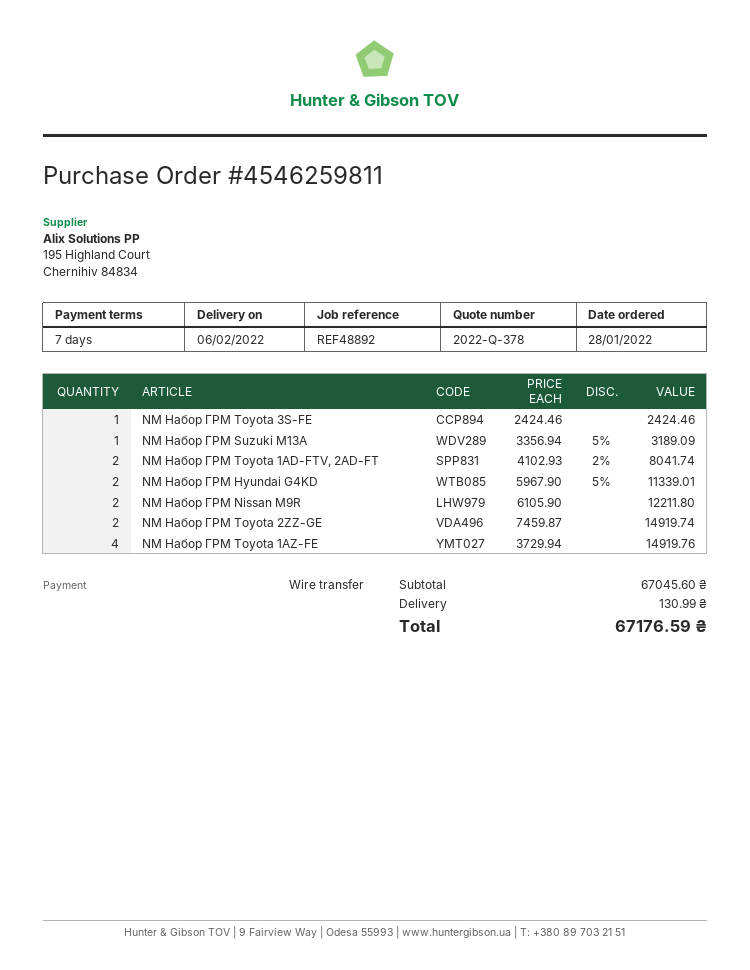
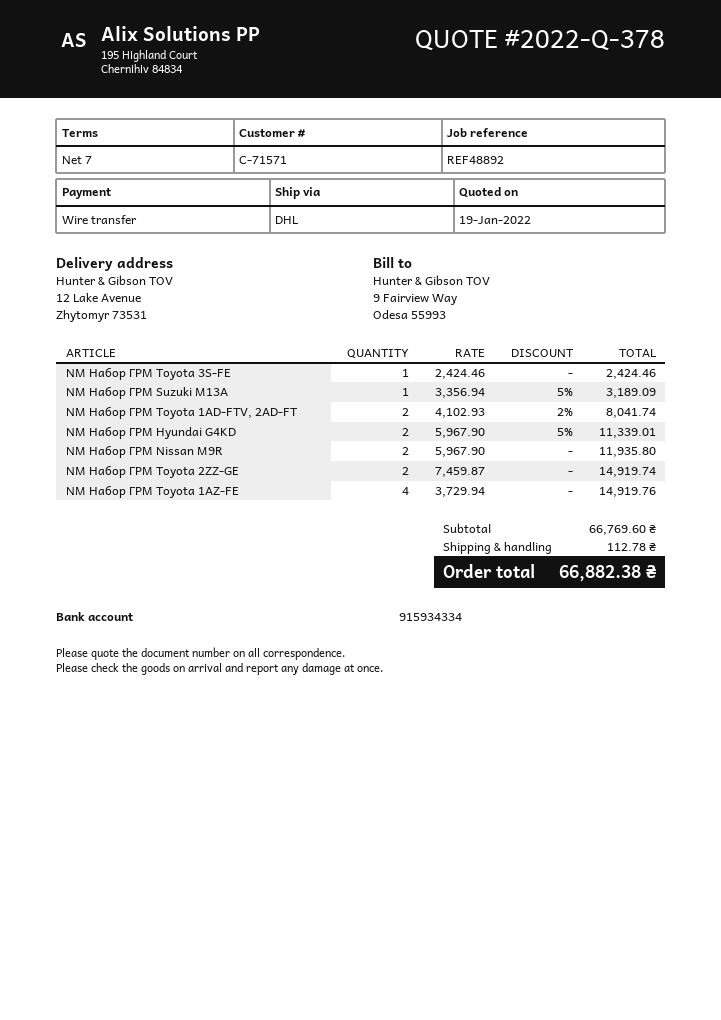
NM Набор ГРМ Nissan M9R: 2 x 6105.90 = 12211.80 -> 2 x 5967.90 = 11935.80
subtotal: 67045.60 -> 66769.60
shipping: 130.99 -> 112.78
total: 67176.59 -> 66882.38

